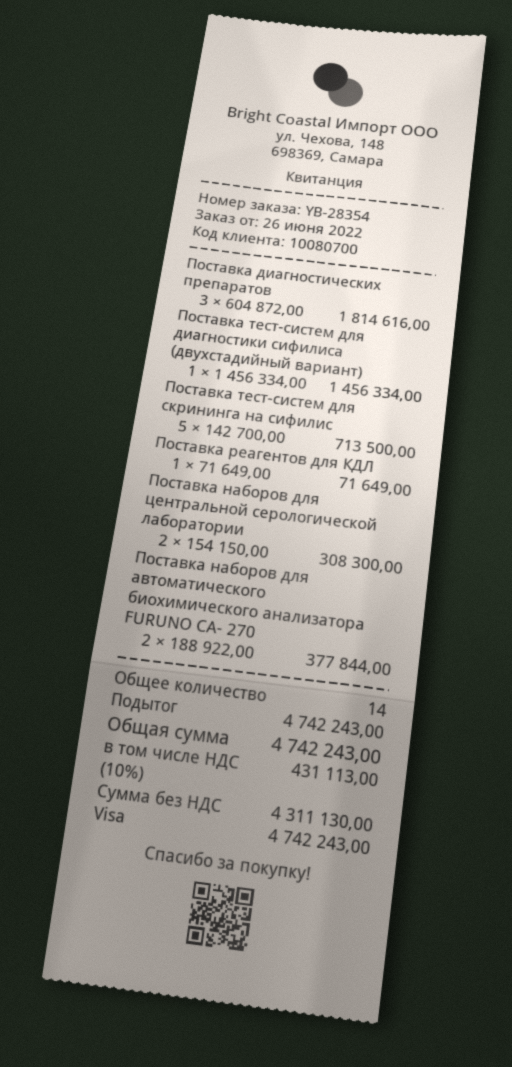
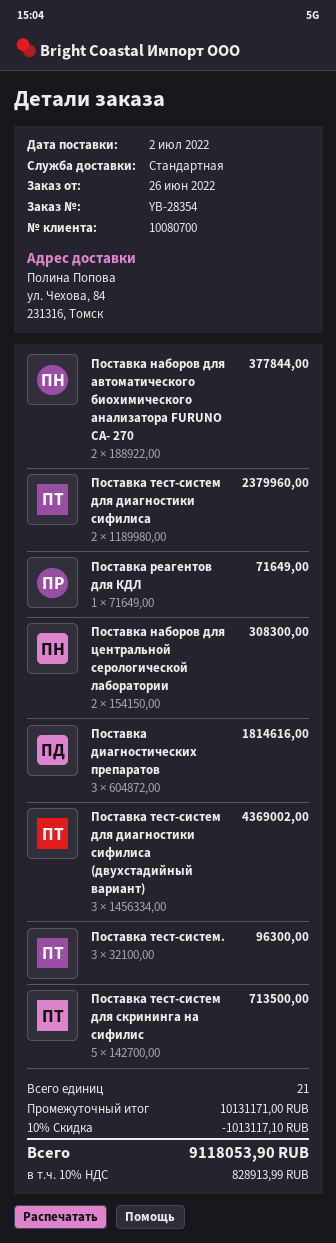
Поставка тест-систем для диагностики сифилиса (двухстадийный вариант): 1 x 1456334.00 = 1456334.00 -> 3 x 1456334.00 = 4369002.00
Поставка тест-систем для диагностики сифилиса: none -> 2 x 1189980.00 = 2379960.00
Поставка тест-систем.: none -> 3 x 32100.00 = 96300.00
total quantity: 14 -> 21
subtotal: 4742243.00 -> 10131171.00
discount: none -> 10% = 1013117.10
tax: 10% = 431113.00 -> 10% = 828913.99
total: 4742243.00 -> 9118053.90

